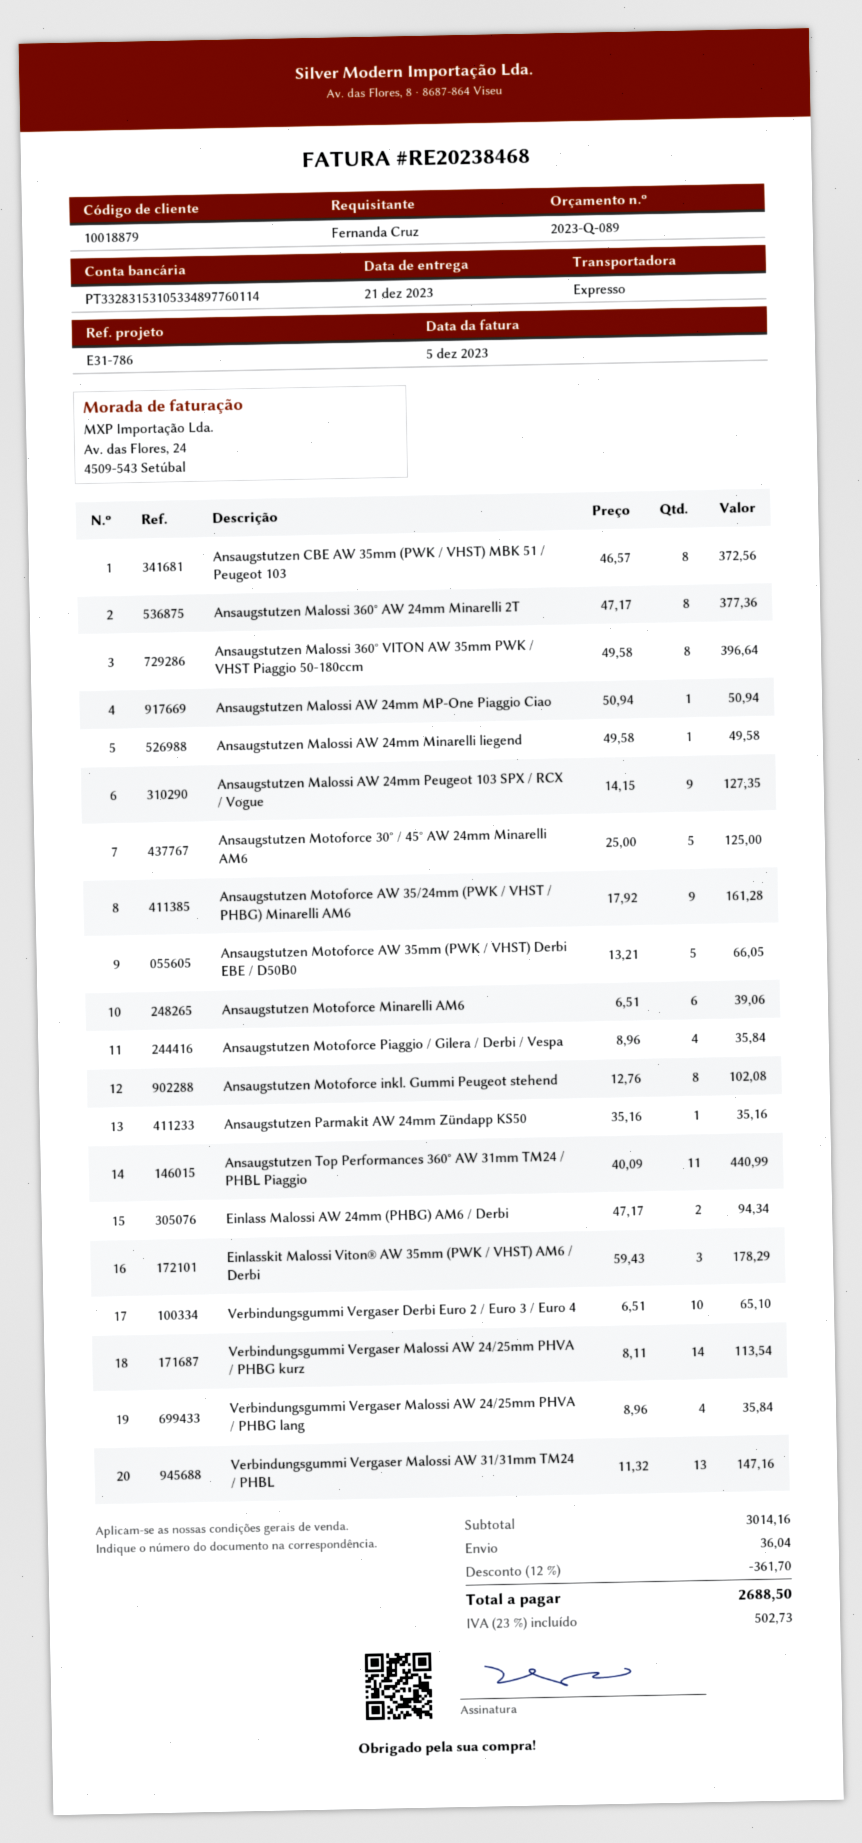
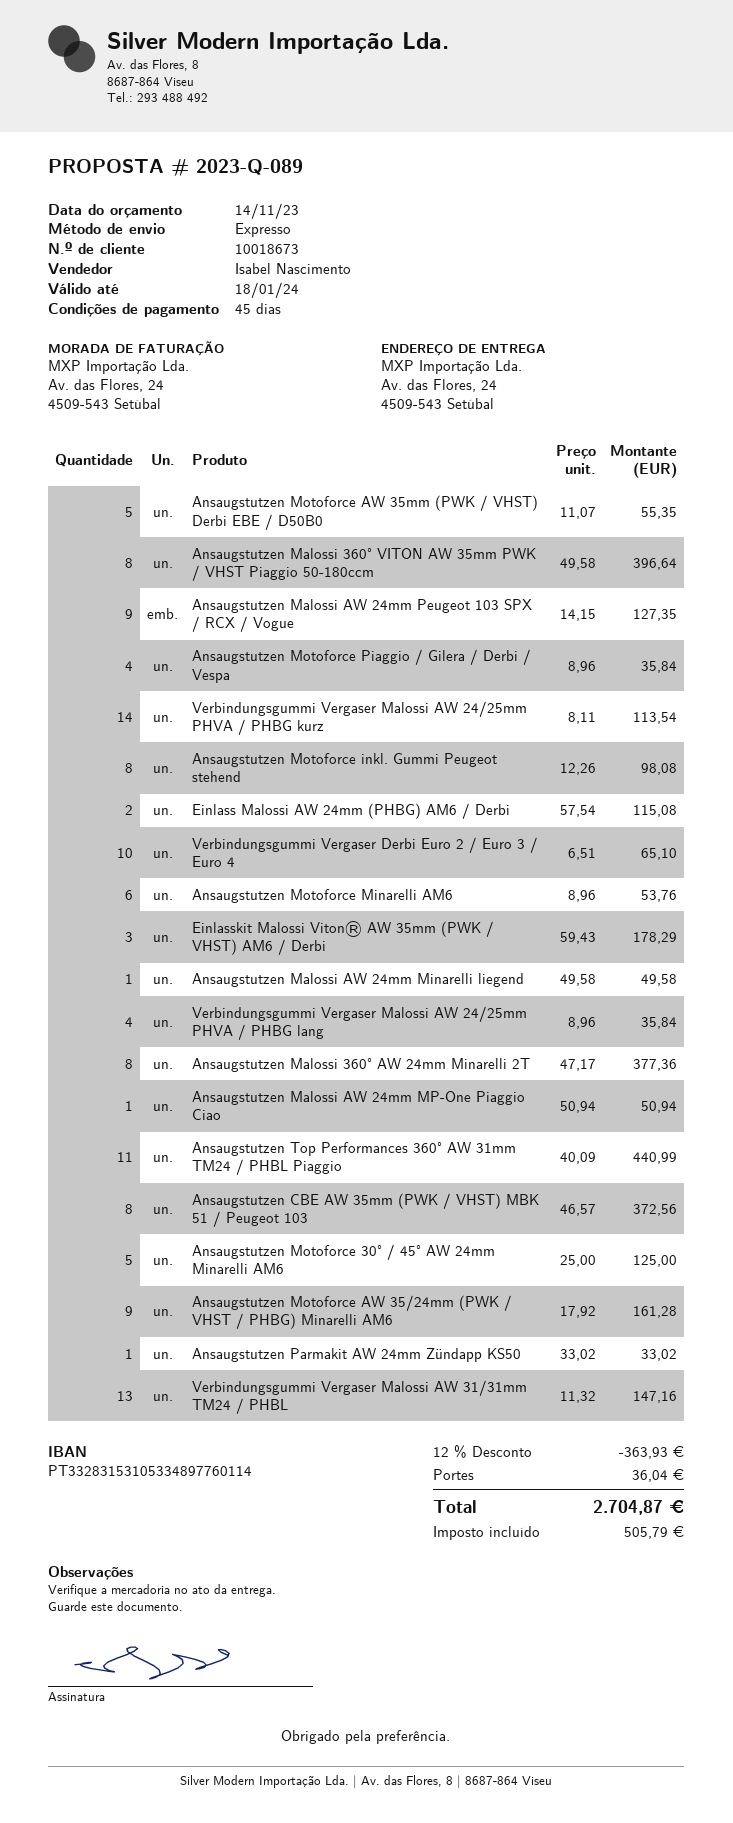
customer number: 10018879 -> 10018673
Ansaugstutzen Motoforce AW 35mm (PWK / VHST) Derbi EBE / D50B0: 5 x 13.21 = 66.05 -> 5 x 11.07 = 55.35
Ansaugstutzen Motoforce Minarelli AM6: 6 x 6.51 = 39.06 -> 6 x 8.96 = 53.76
Ansaugstutzen Motoforce inkl. Gummi Peugeot stehend: 8 x 12.76 = 102.08 -> 8 x 12.26 = 98.08
Ansaugstutzen Parmakit AW 24mm Zündapp KS50: 1 x 35.16 = 35.16 -> 1 x 33.02 = 33.02
Einlass Malossi AW 24mm (PHBG) AM6 / Derbi: 2 x 47.17 = 94.34 -> 2 x 57.54 = 115.08
discount: 12% = 361.70 -> 12% = 363.93
tax: 502.73 -> 505.79
total: 2688.50 -> 2704.87

